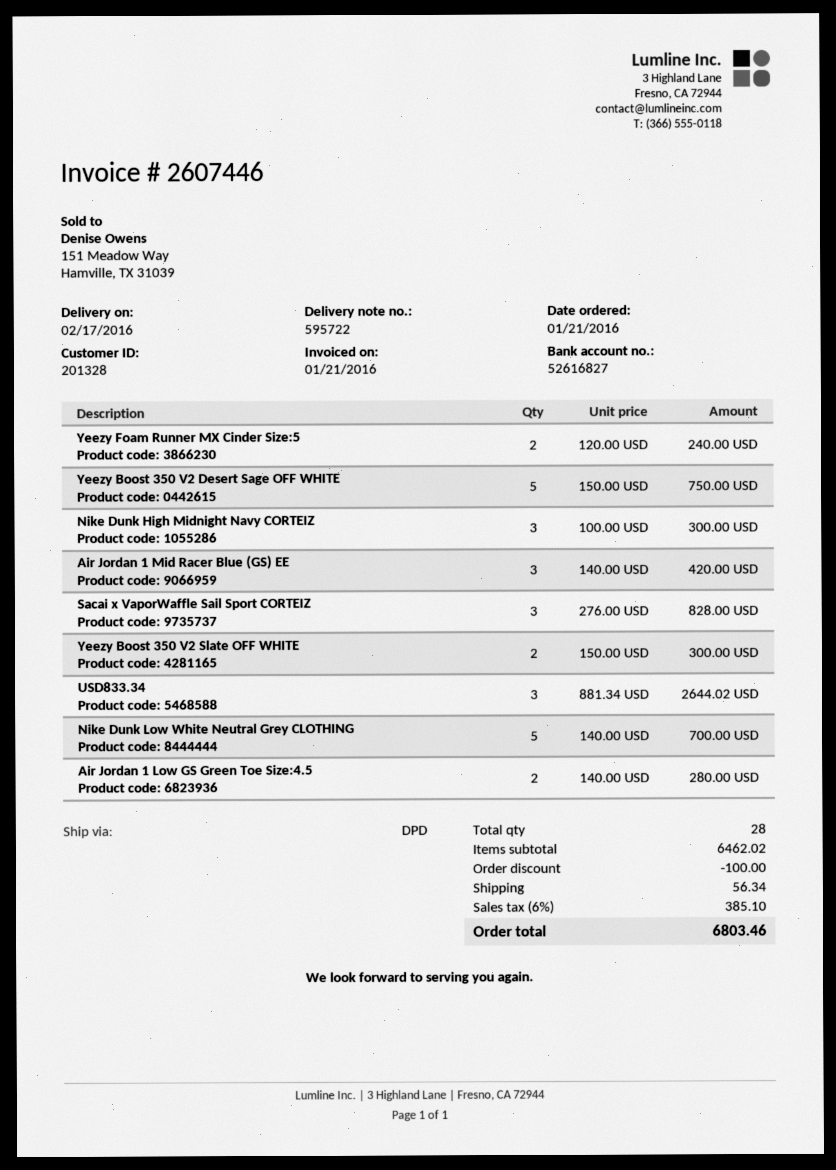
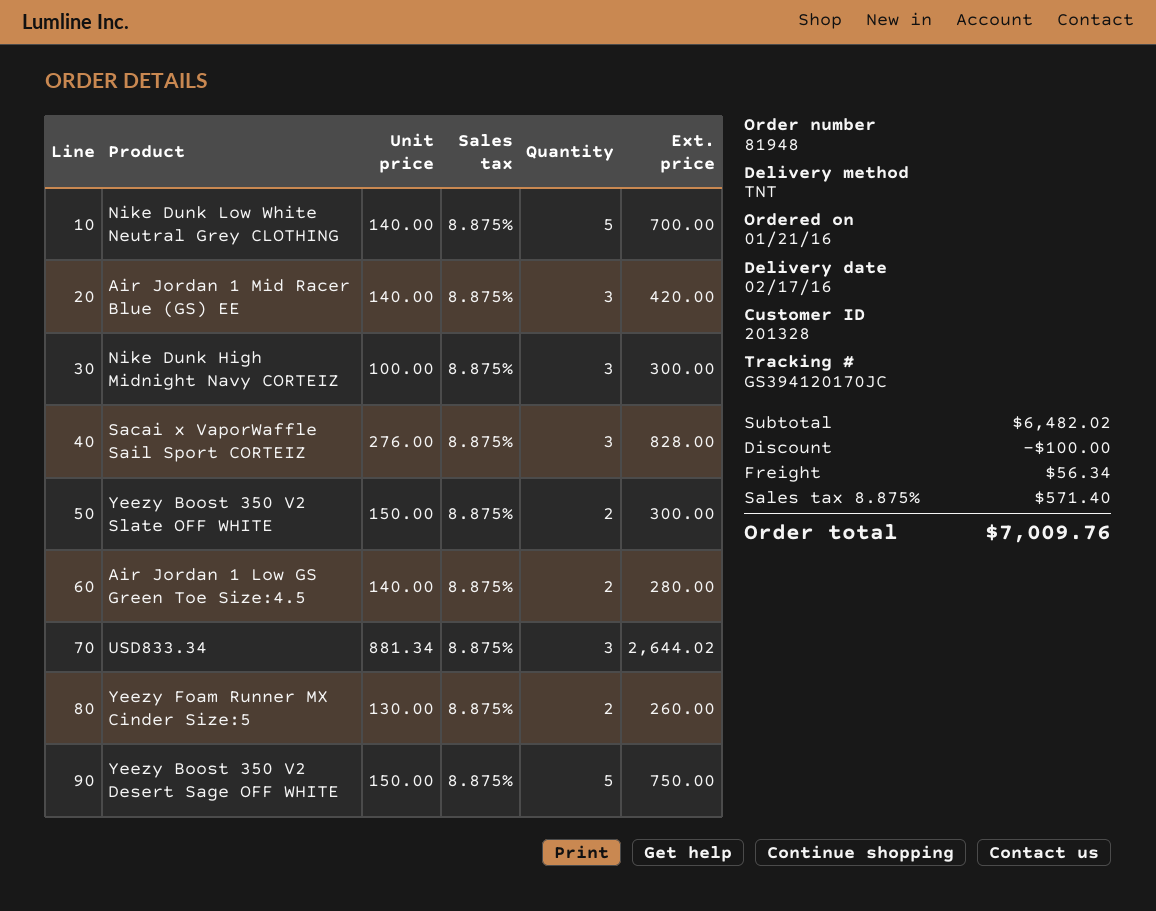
shipping method: DPD -> TNT
Yeezy Foam Runner MX Cinder Size:5: 2 x 120.00 = 240.00 -> 2 x 130.00 = 260.00
subtotal: 6462.02 -> 6482.02
tax: 6% = 385.10 -> 8.875% = 571.40
total: 6803.46 -> 7009.76

